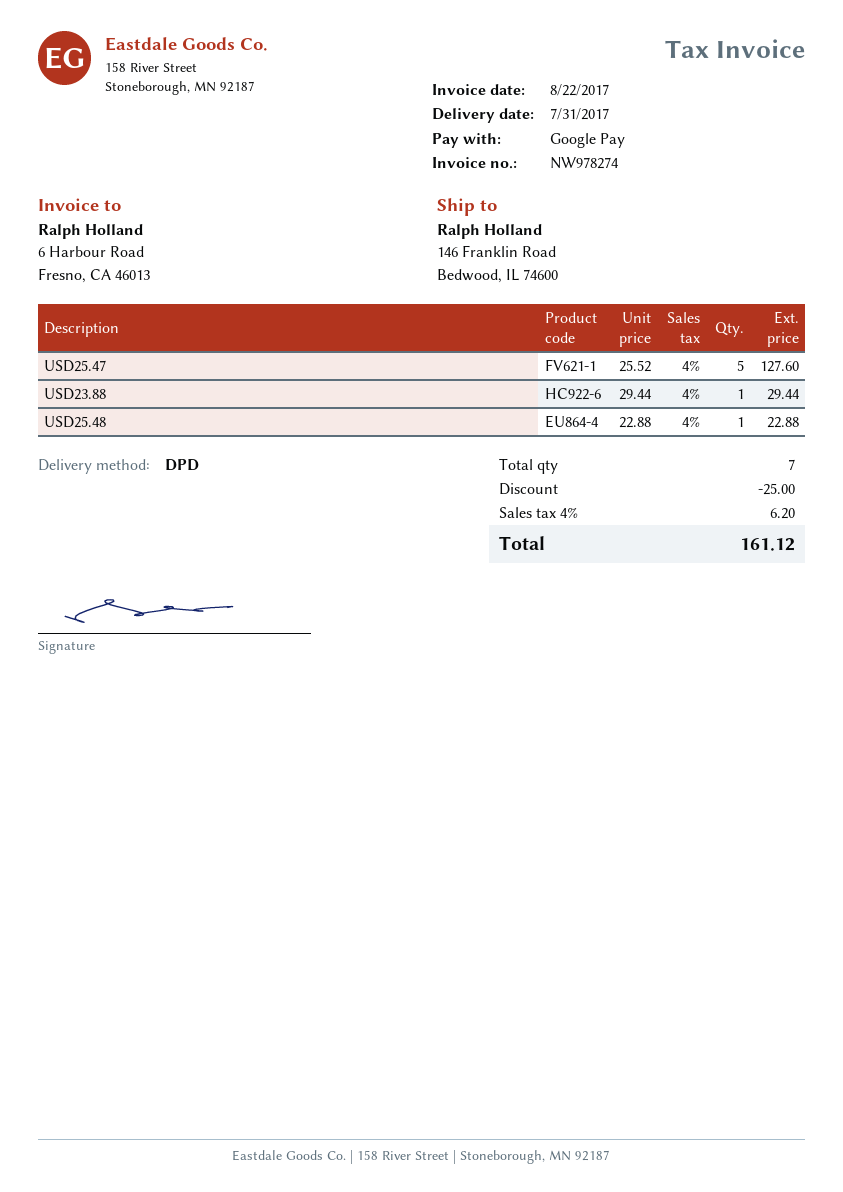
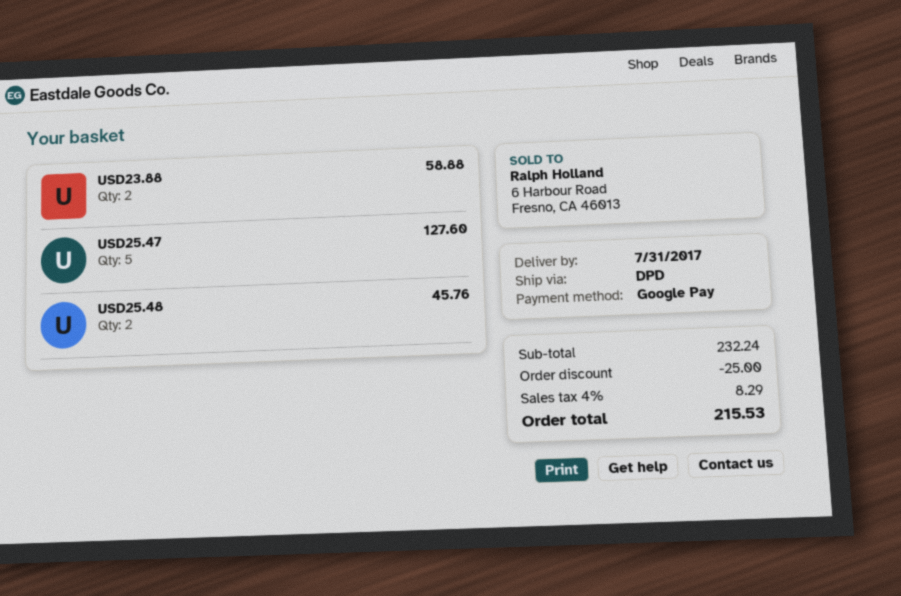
USD23.88: 1 for 29.44 -> 2 for 58.88
USD25.48: 1 for 22.88 -> 2 for 45.76
tax: 4% = 6.20 -> 4% = 8.29
total: 161.12 -> 215.53

